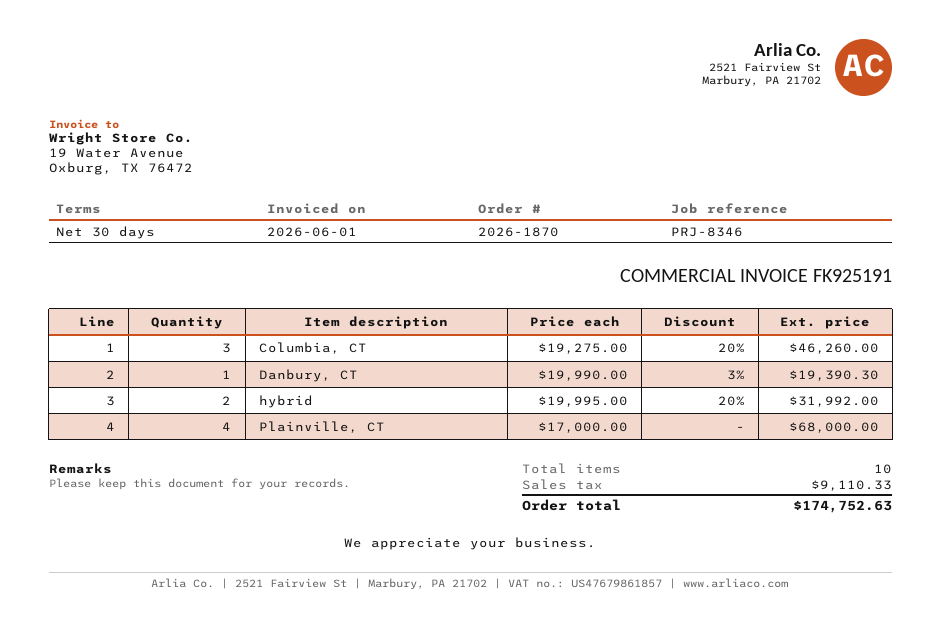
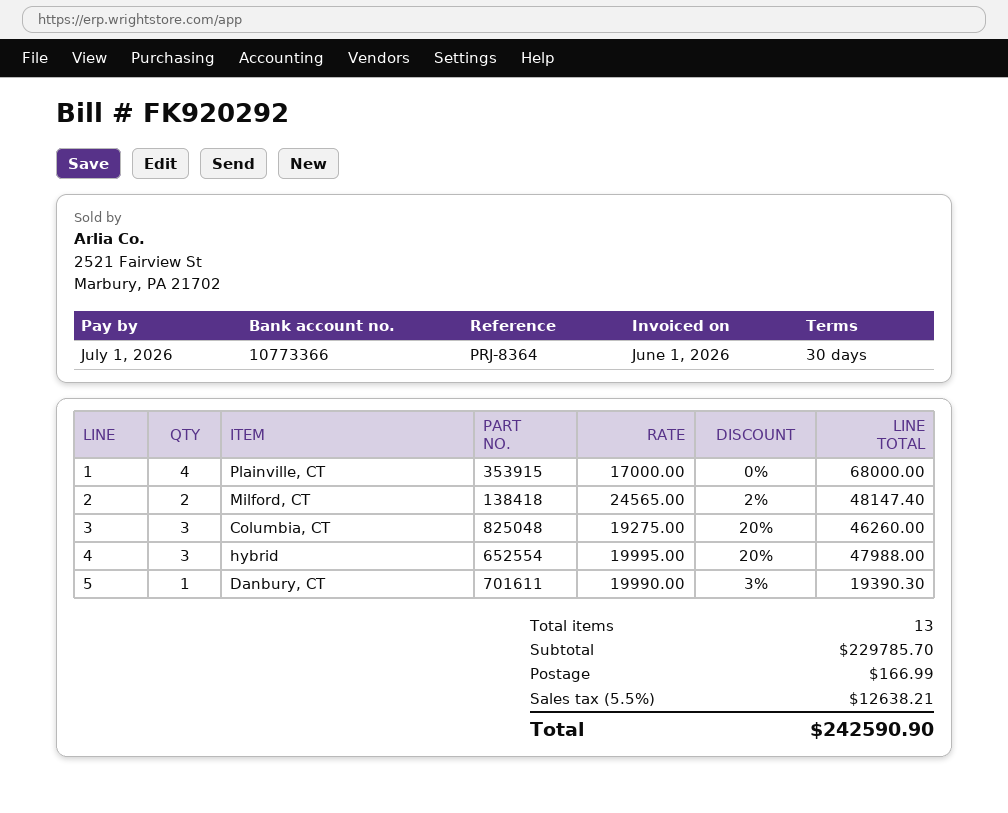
invoice number: FK925191 -> FK920292
reference: PRJ-8346 -> PRJ-8364
hybrid: 2 x 19995.00 - 20% = 31992.00 -> 3 x 19995.00 - 20% = 47988.00
Milford, CT: none -> 2 x 24565.00 - 2% = 48147.40
total quantity: 10 -> 13
shipping: none -> 166.99
tax: 9110.33 -> 12638.21
total: 174752.63 -> 242590.90

